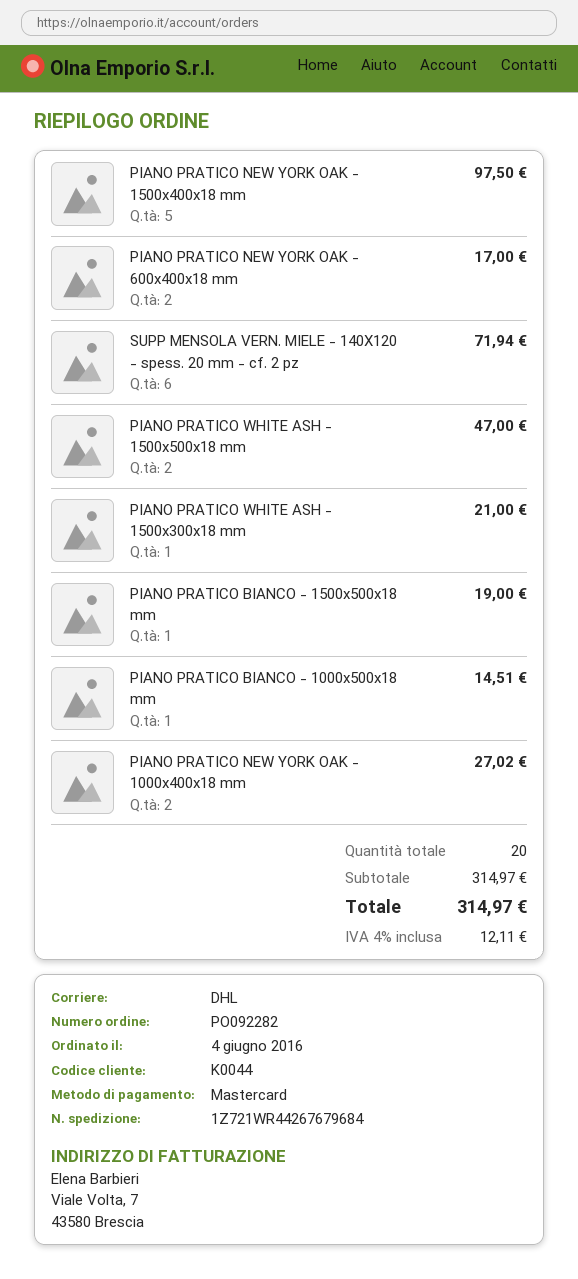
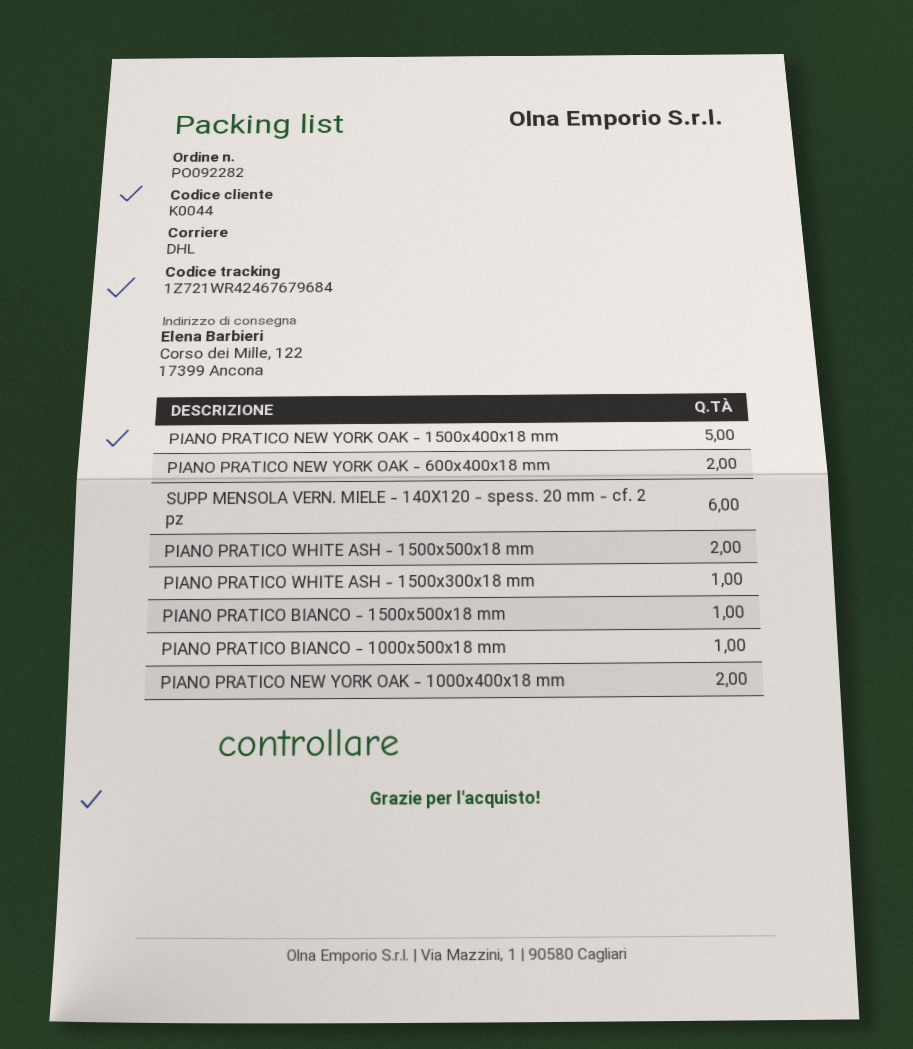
tracking number: 1Z721WR44267679684 -> 1Z721WR42467679684

